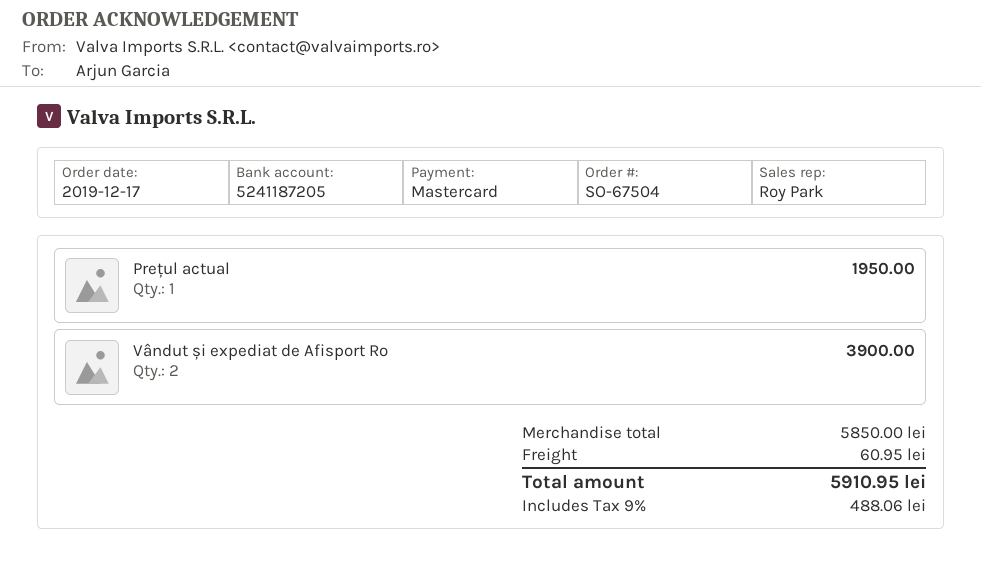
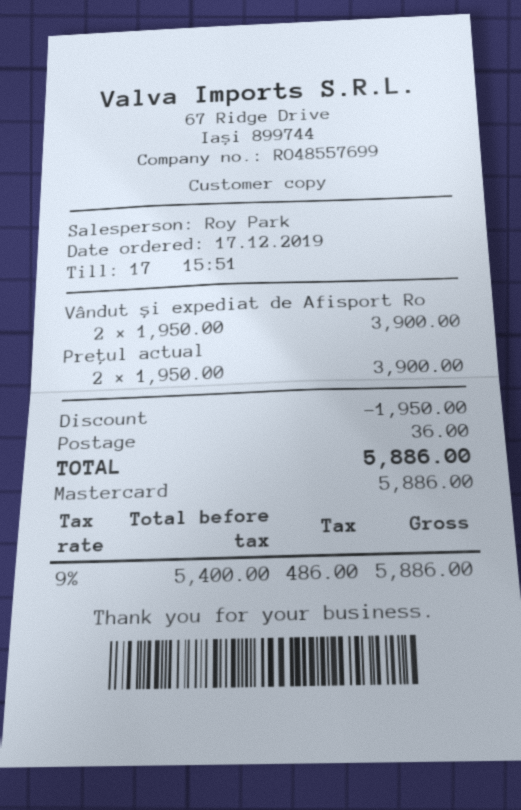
Prețul actual: 1 for 1950.00 -> 2 for 3900.00
discount: none -> 1950.00
shipping: 60.95 -> 36.00
tax: 9% = 488.06 -> 9% = 486.00
total: 5910.95 -> 5886.00

